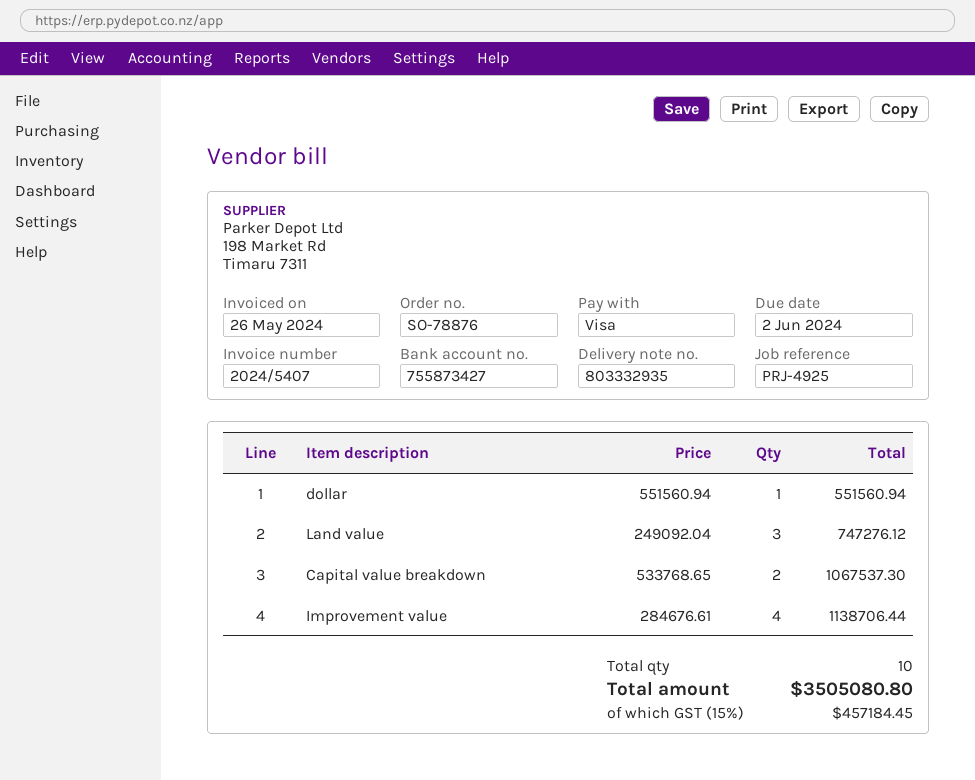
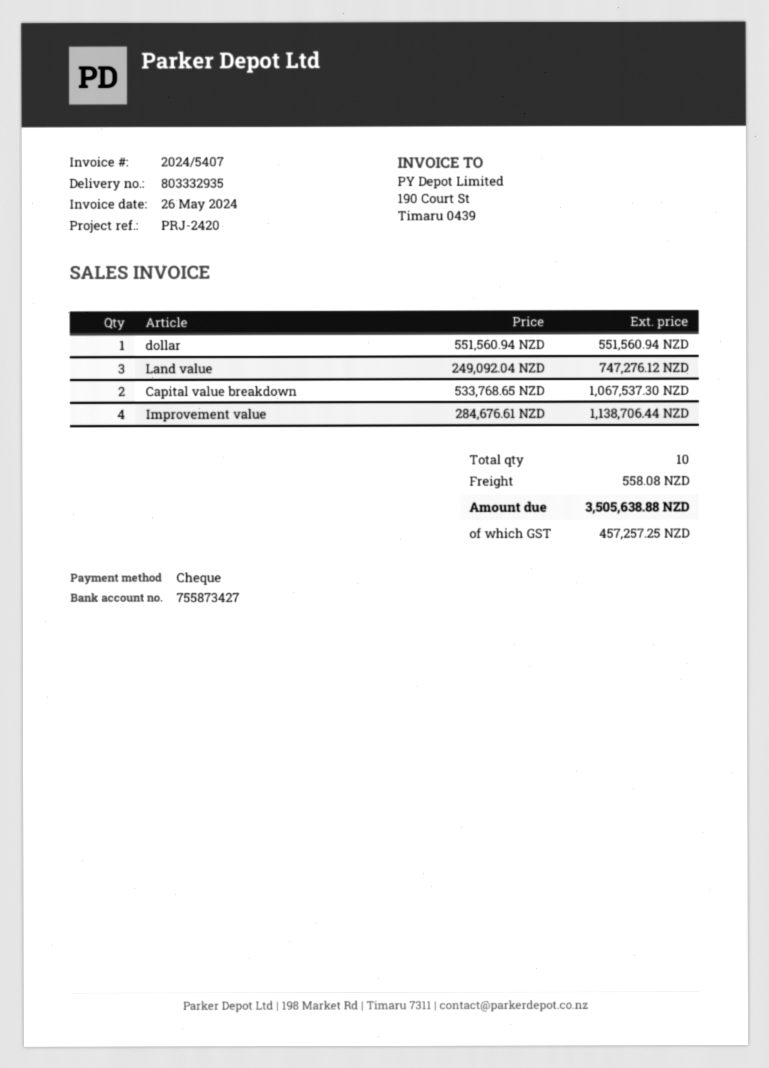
reference: PRJ-4925 -> PRJ-2420
payment method: Visa -> cheque
shipping: none -> 558.08
tax: 457184.45 -> 457257.25
total: 3505080.80 -> 3505638.88

